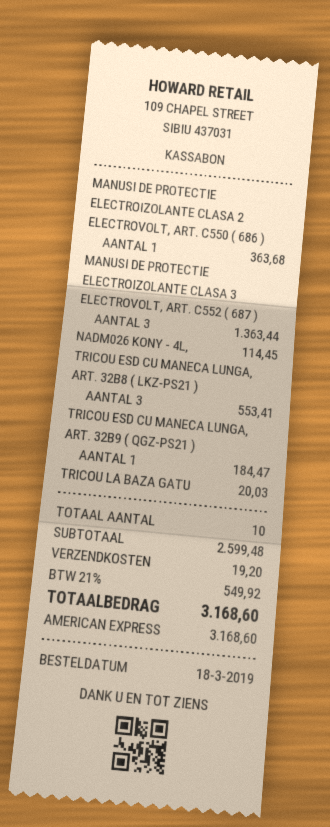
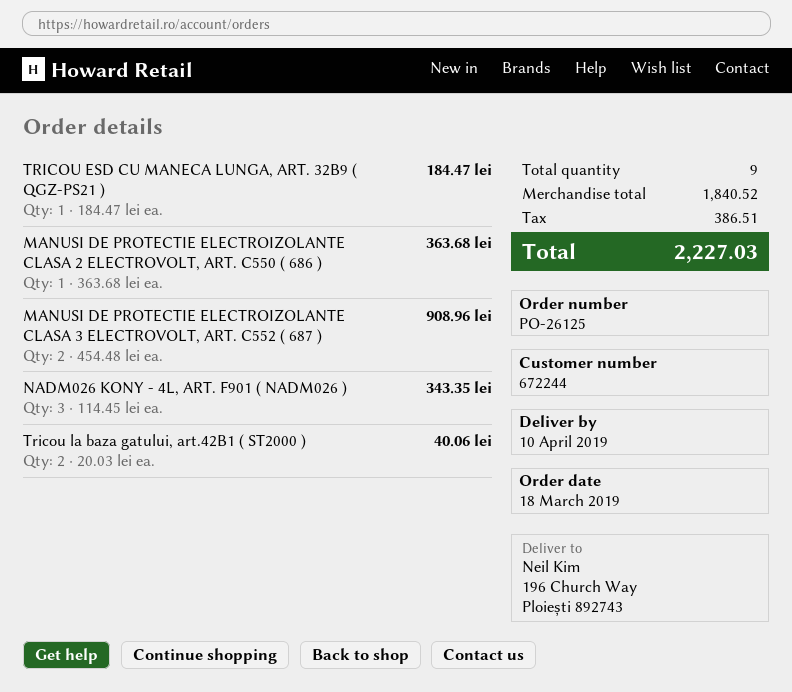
MANUSI DE PROTECTIE ELECTROIZOLANTE CLASA 3 ELECTROVOLT, ART. C552 ( 687 ): 3 for 1363.44 -> 2 for 908.96
NADM026 KONY - 4L,: 1 for 114.45 -> 3 for 343.35
TRICOU ESD CU MANECA LUNGA, ART. 32B8 ( LKZ-PS21 ): 3 for 553.41 -> none
TRICOU LA BAZA GATU: 1 for 20.03 -> 2 for 40.06
total quantity: 10 -> 9
subtotal: 2599.48 -> 1840.52
shipping: 19.20 -> none
tax: 549.92 -> 386.51
total: 3168.60 -> 2227.03

